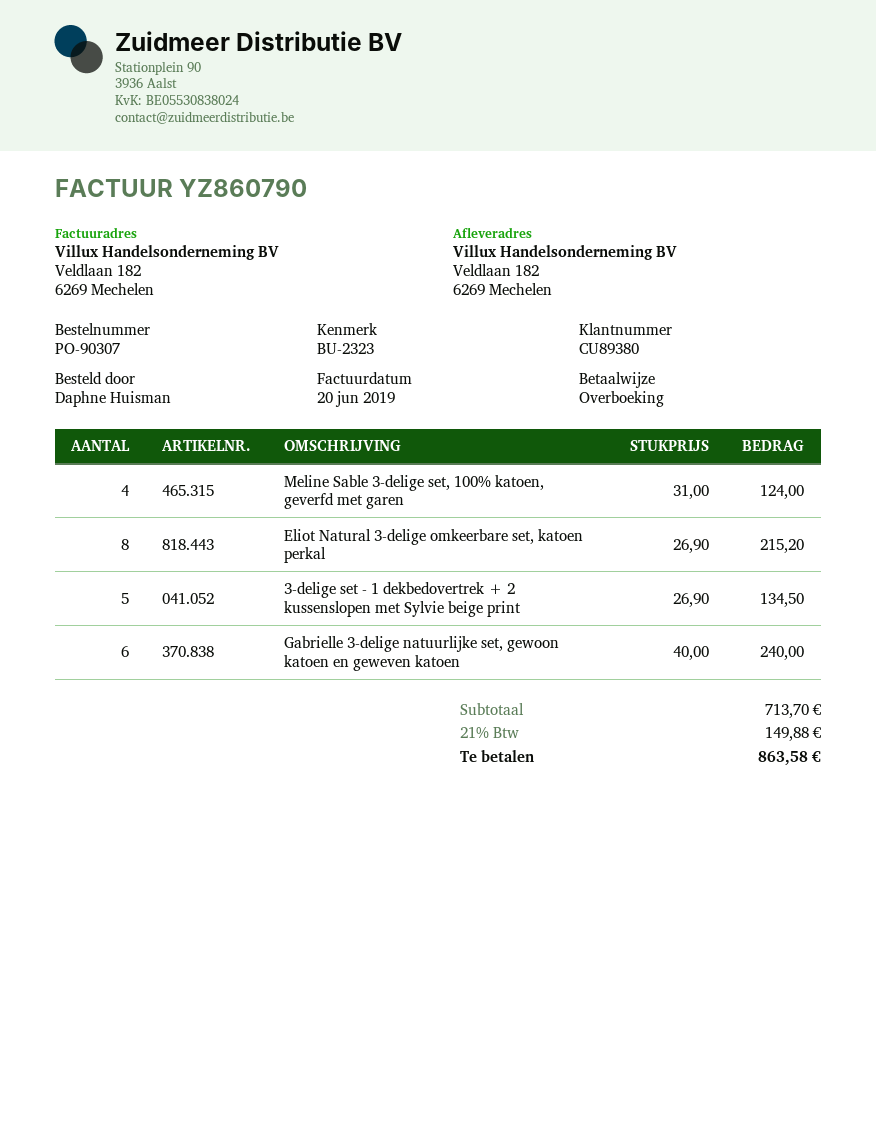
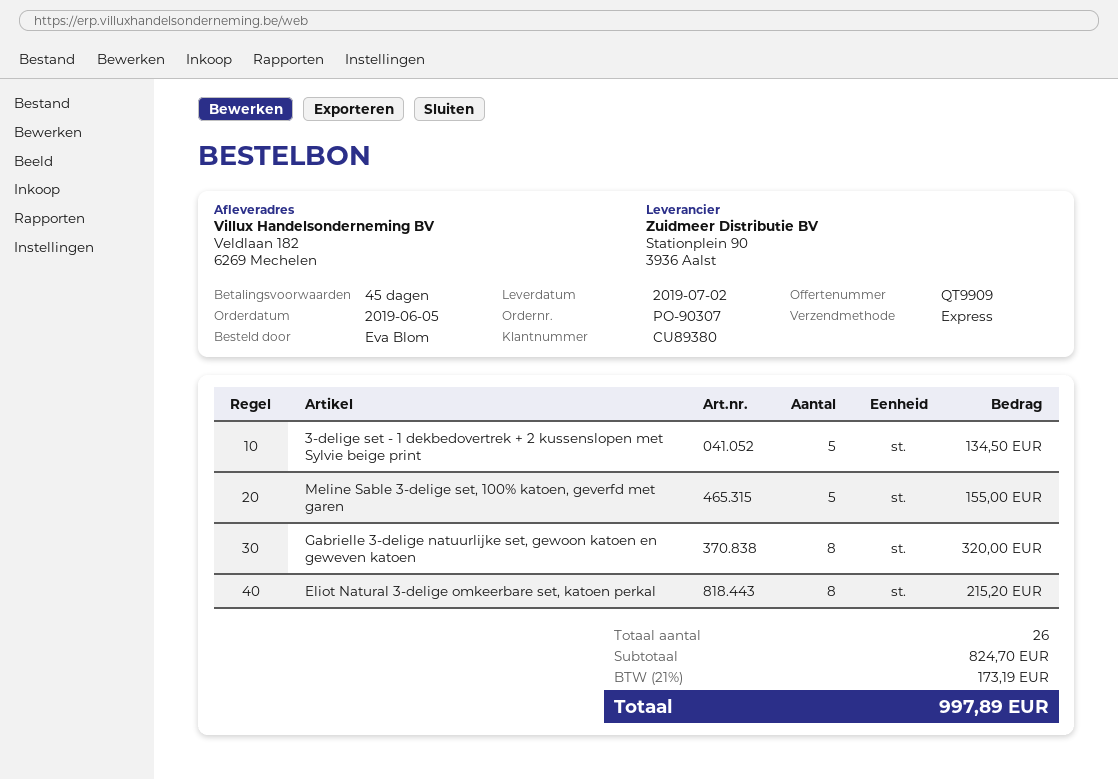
ordered by: Daphne Huisman -> Eva Blom
Meline Sable 3-delige set, 100% katoen, geverfd met garen: 4 for 124.00 -> 5 for 155.00
Gabrielle 3-delige natuurlijke set, gewoon katoen en geweven katoen: 6 for 240.00 -> 8 for 320.00
subtotal: 713.70 -> 824.70
tax: 21% = 149.88 -> 21% = 173.19
total: 863.58 -> 997.89

